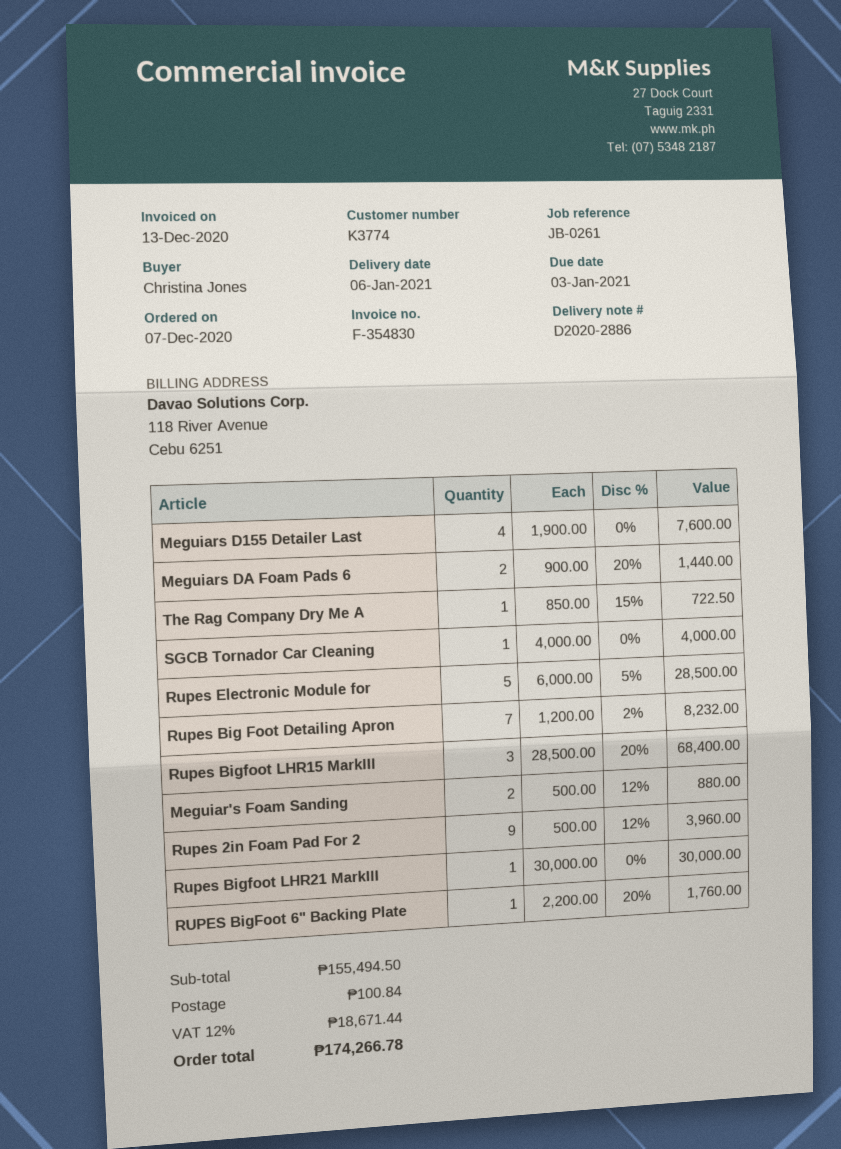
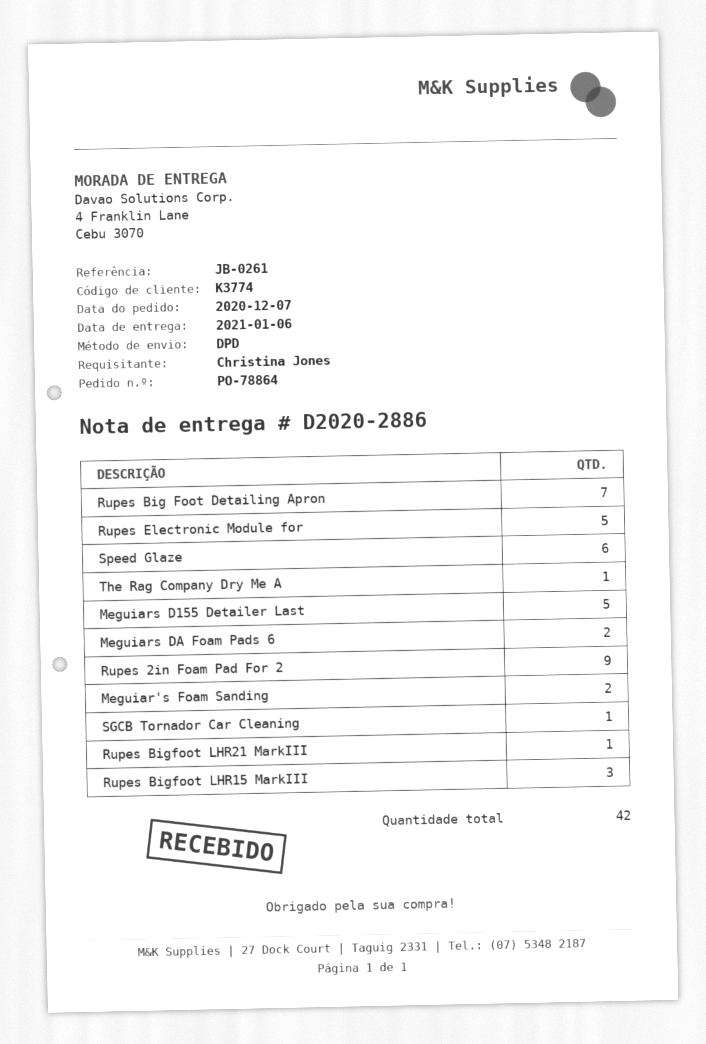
Meguiars D155 Detailer Last: 4 -> 5
RUPES BigFoot 6" Backing Plate: 1 -> none
Speed Glaze: none -> 6

